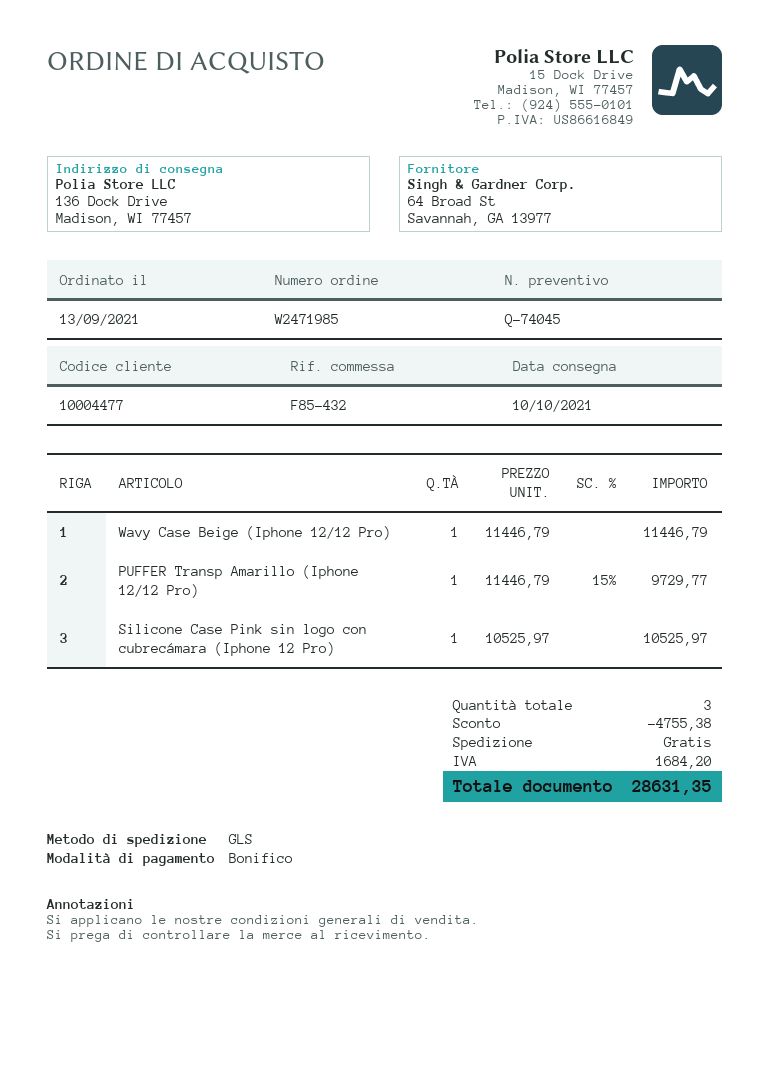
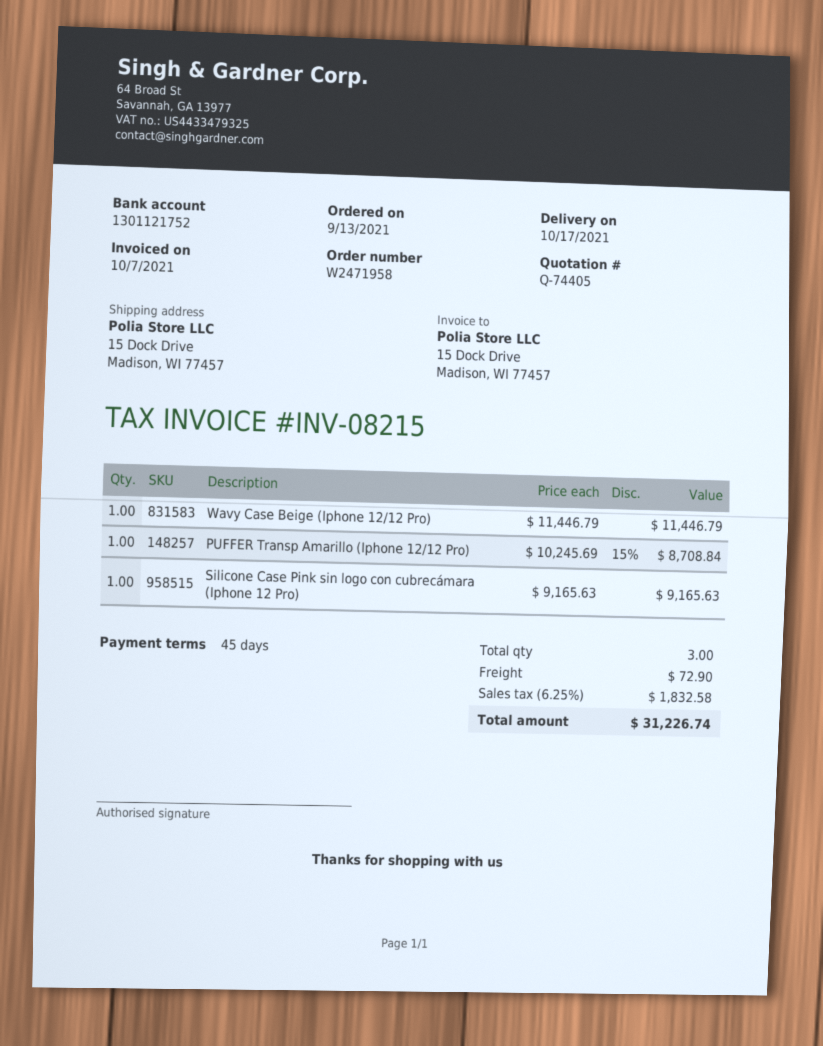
quote number: Q-74045 -> Q-74405
order number: W2471985 -> W2471958
delivery date: 2021-10-10 -> 2021-10-17
ship to: 136 Dock Drive, Madison, WI 77457 -> 15 Dock Drive, Madison, WI 77457
PUFFER Transp Amarillo (Iphone 12/12 Pro): 1 x 11446.79 - 15% = 9729.77 -> 1 x 10245.69 - 15% = 8708.84
Silicone Case Pink sin logo con cubrecámara (Iphone 12 Pro): 1 x 10525.97 = 10525.97 -> 1 x 9165.63 = 9165.63
discount: 4755.38 -> none
shipping: 0.00 -> 72.90
tax: 1684.20 -> 1832.58
total: 28631.35 -> 31226.74

